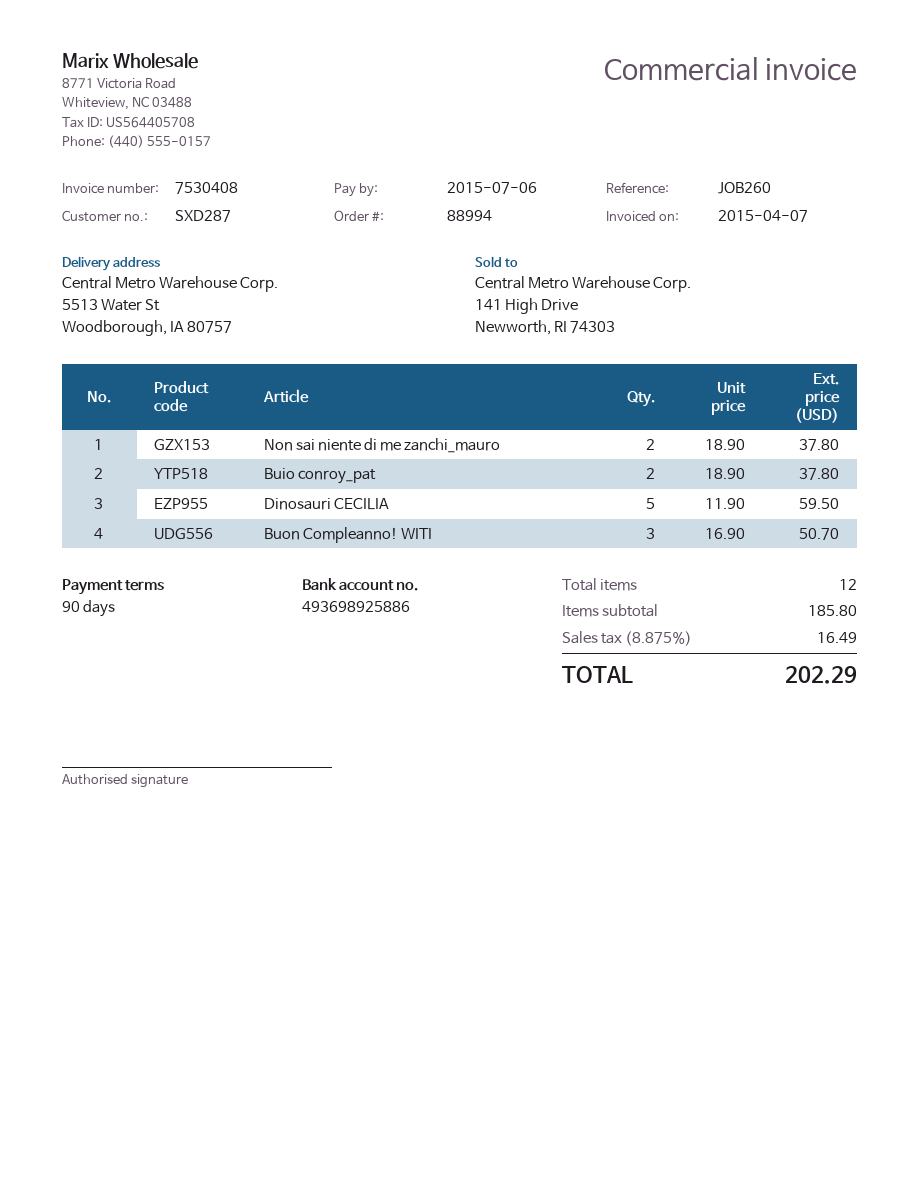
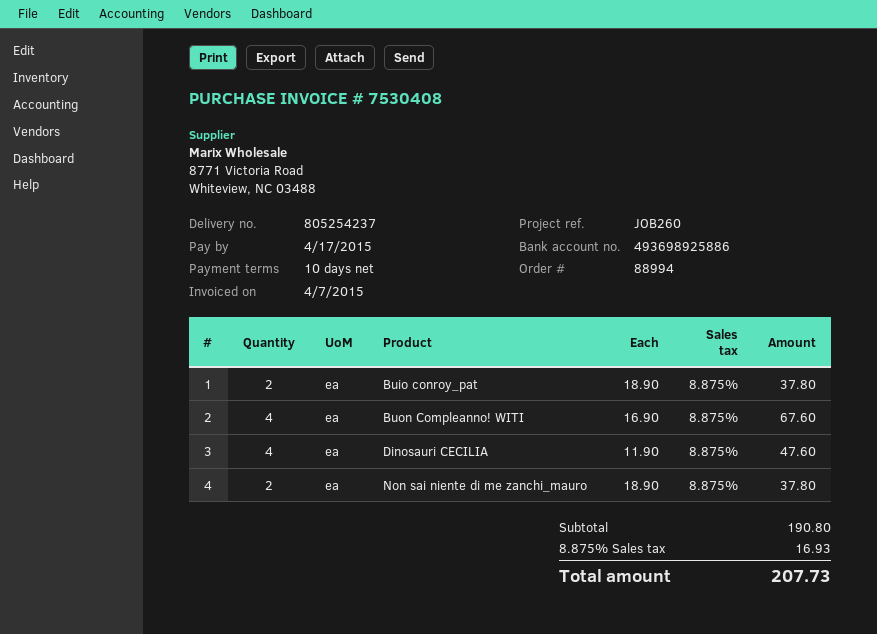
payment terms: 90 days -> 10 days
due date: 2015-07-06 -> 2015-04-17
Dinosauri CECILIA: 5 x 11.90 = 59.50 -> 4 x 11.90 = 47.60
Buon Compleanno! WITI: 3 x 16.90 = 50.70 -> 4 x 16.90 = 67.60
subtotal: 185.80 -> 190.80
tax: 8.875% = 16.49 -> 8.875% = 16.93
total: 202.29 -> 207.73

